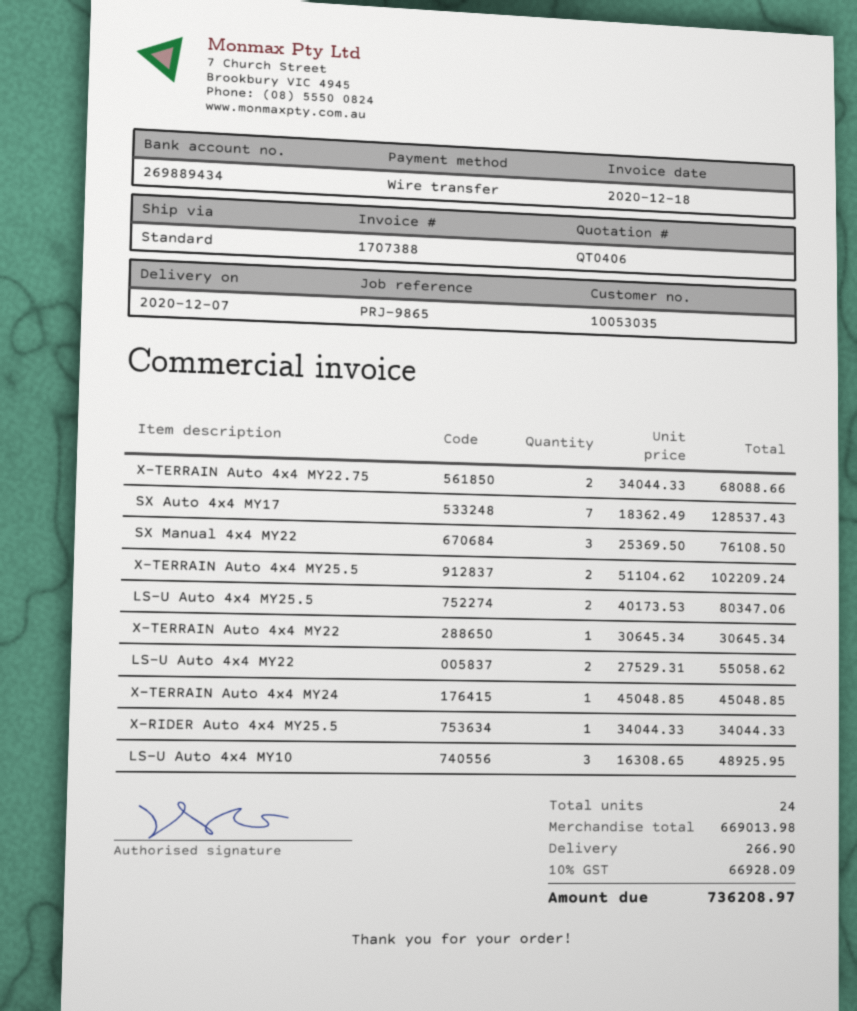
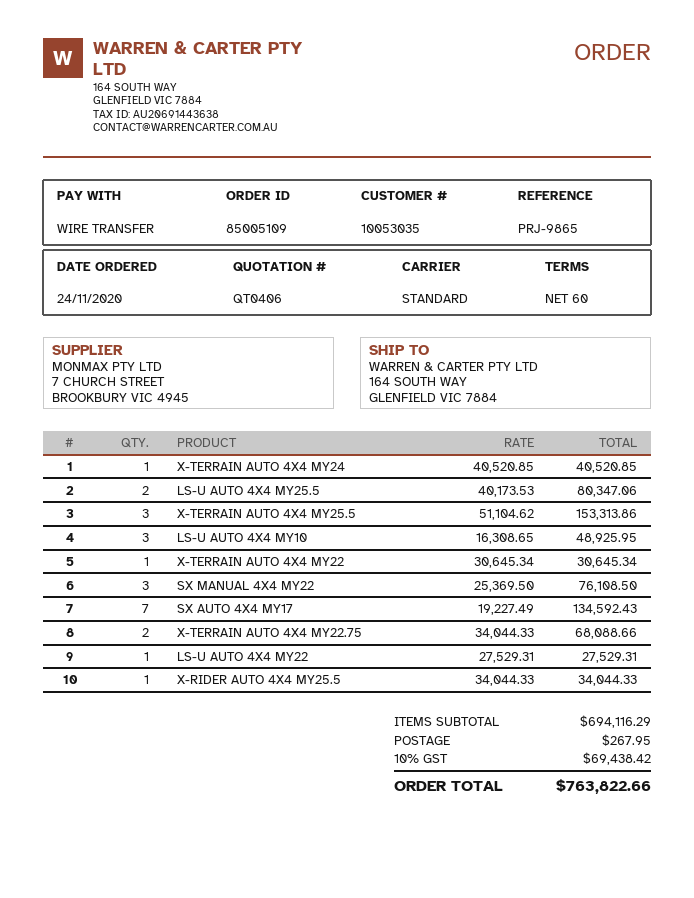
SX Auto 4x4 MY17: 7 x 18362.49 = 128537.43 -> 7 x 19227.49 = 134592.43
X-TERRAIN Auto 4x4 MY25.5: 2 x 51104.62 = 102209.24 -> 3 x 51104.62 = 153313.86
LS-U Auto 4x4 MY22: 2 x 27529.31 = 55058.62 -> 1 x 27529.31 = 27529.31
X-TERRAIN Auto 4x4 MY24: 1 x 45048.85 = 45048.85 -> 1 x 40520.85 = 40520.85
subtotal: 669013.98 -> 694116.29
shipping: 266.90 -> 267.95
tax: 10% = 66928.09 -> 10% = 69438.42
total: 736208.97 -> 763822.66

